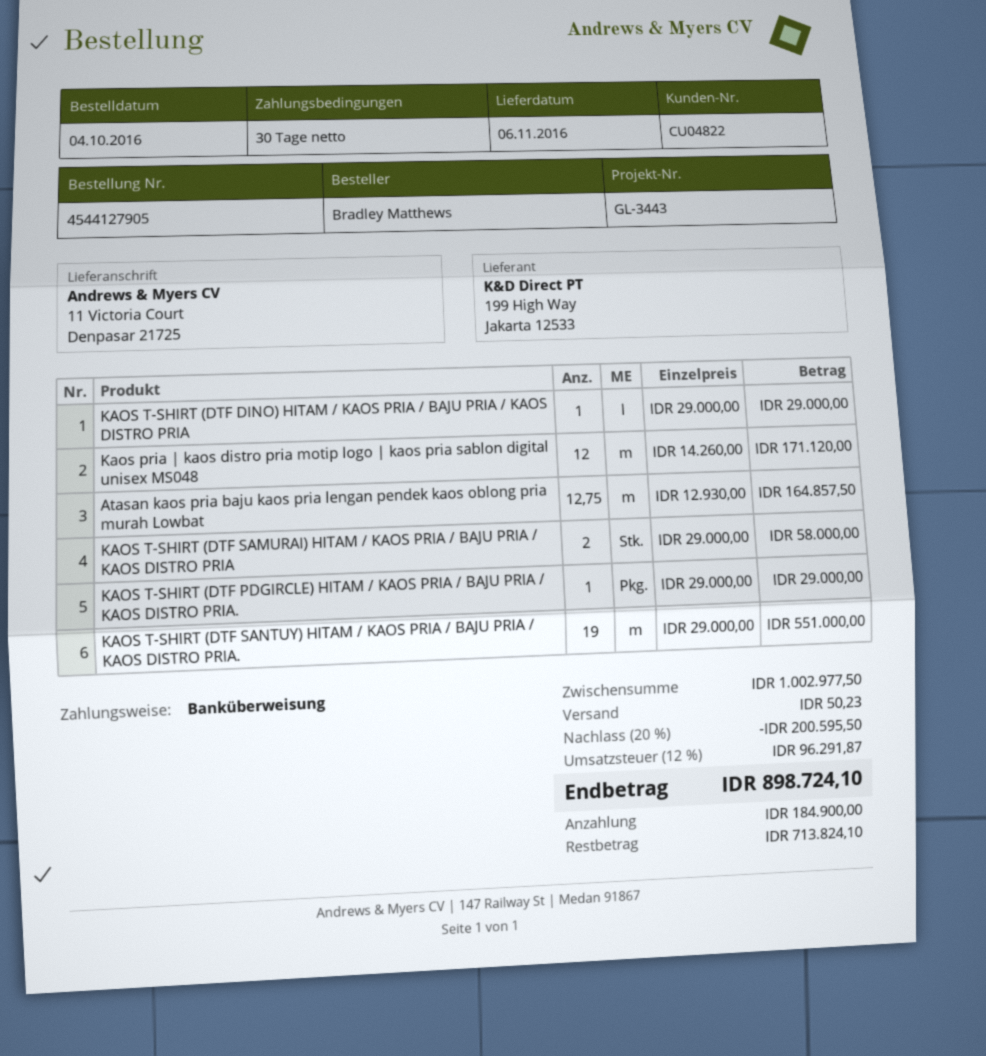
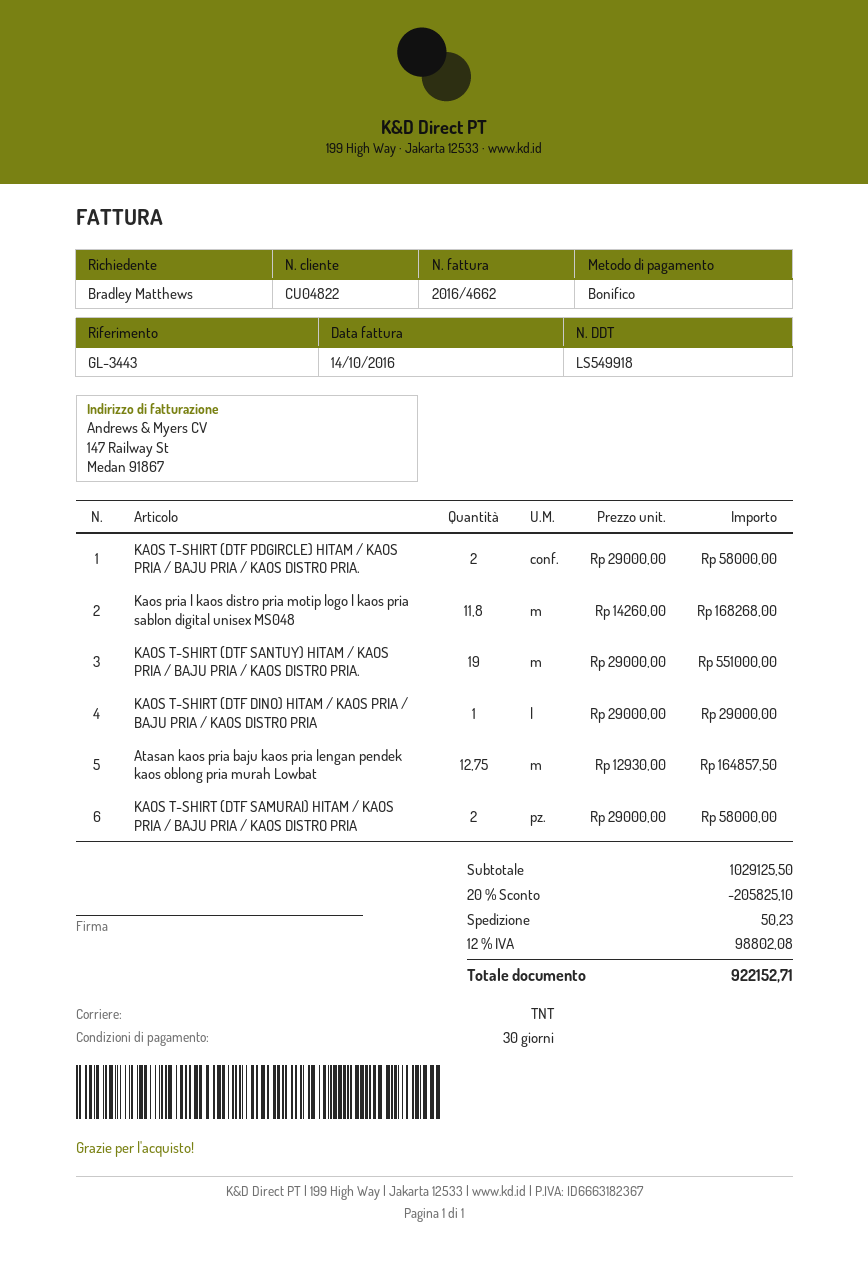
Kaos pria | kaos distro pria motip logo | kaos pria sablon digital unisex MS048: 12 x 14260.00 = 171120.00 -> 11.8 x 14260.00 = 168268.00
KAOS T-SHIRT (DTF PDGIRCLE) HITAM / KAOS PRIA / BAJU PRIA / KAOS DISTRO PRIA.: 1 x 29000.00 = 29000.00 -> 2 x 29000.00 = 58000.00
subtotal: 1002977.50 -> 1029125.50
discount: 20% = 200595.50 -> 20% = 205825.10
tax: 12% = 96291.87 -> 12% = 98802.08
total: 898724.10 -> 922152.71

